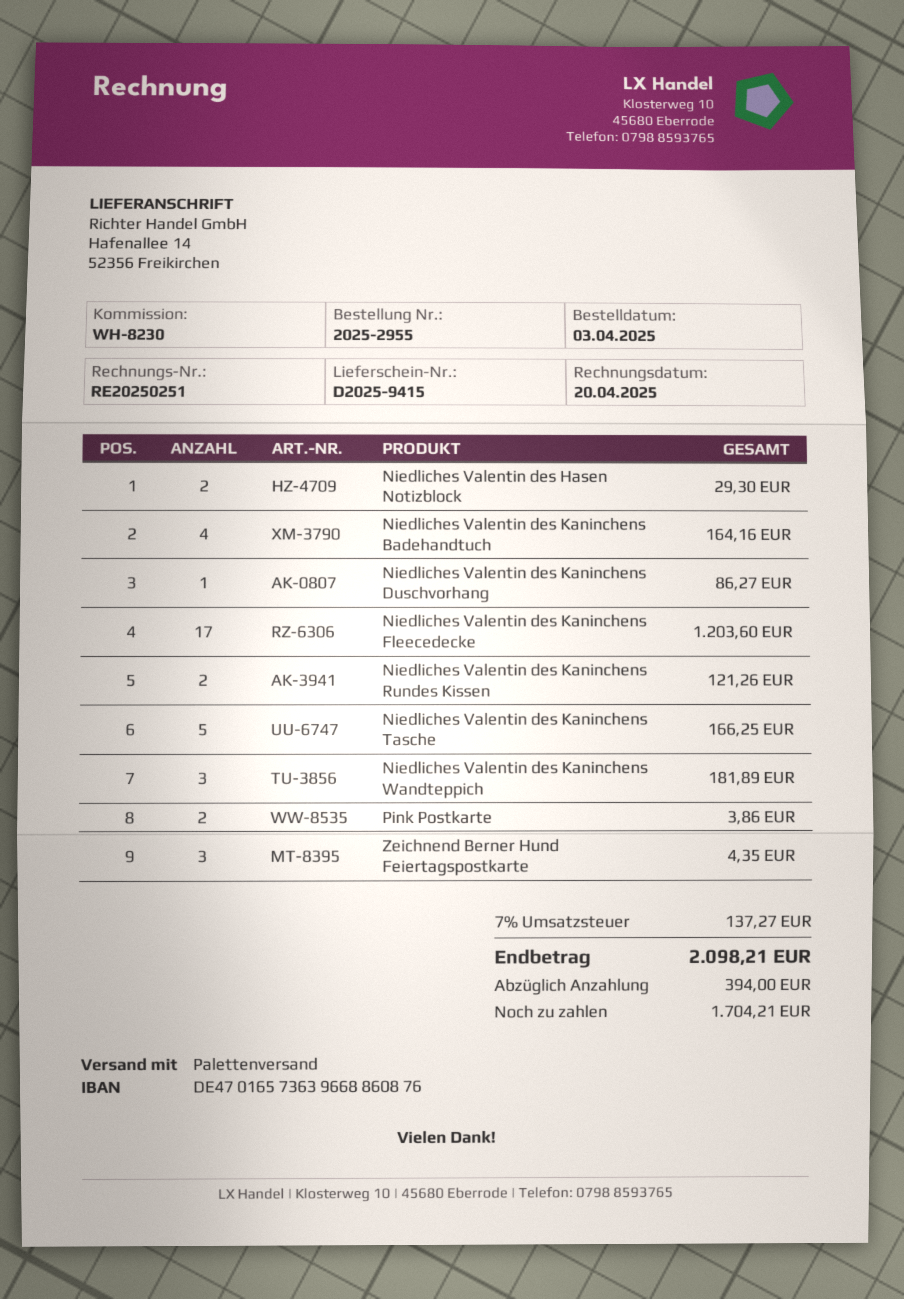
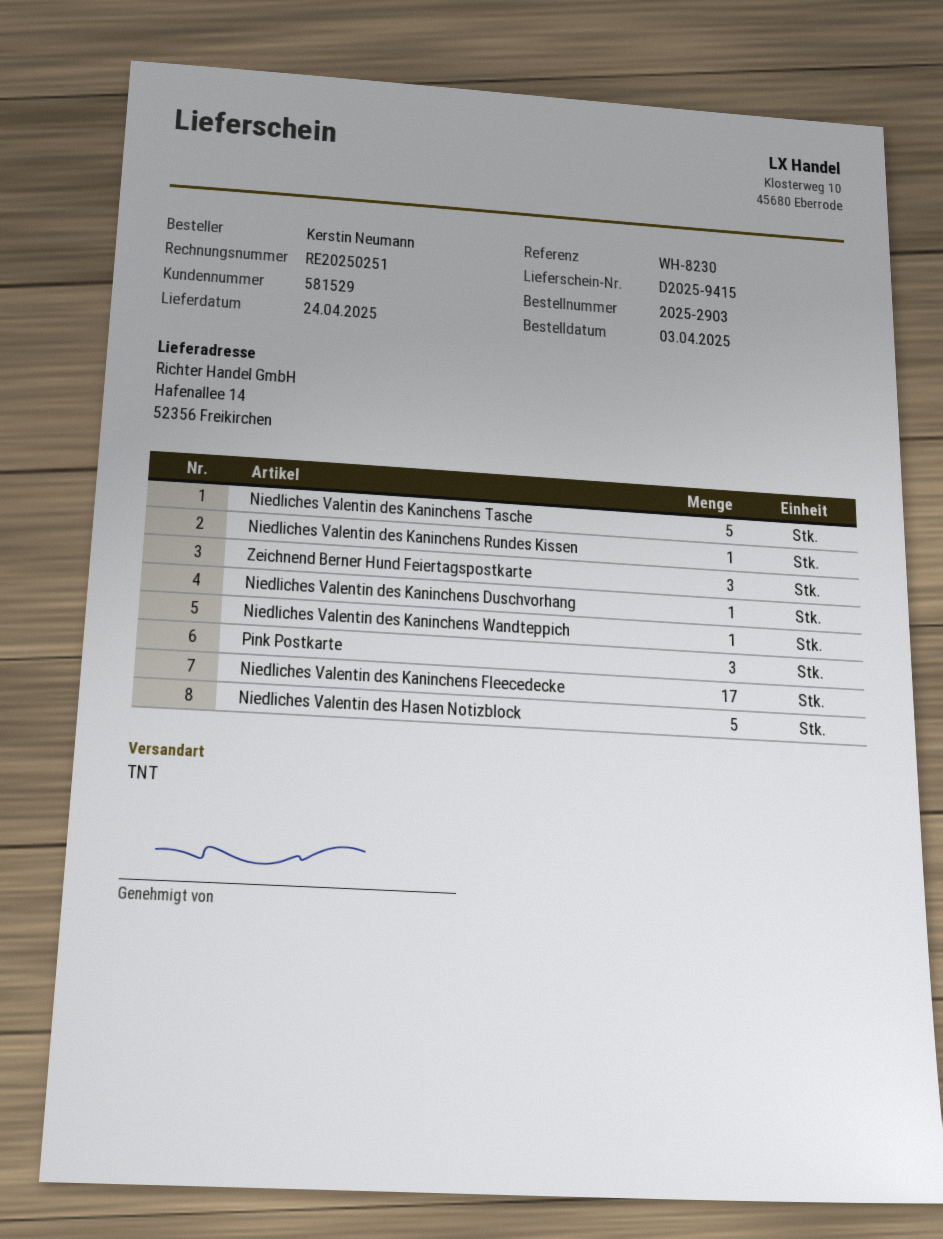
order number: 2025-2955 -> 2025-2903
shipping method: pallet freight -> TNT
Niedliches Valentin des Hasen Notizblock: 2 -> 5
Niedliches Valentin des Kaninchens Badehandtuch: 4 -> none
Niedliches Valentin des Kaninchens Rundes Kissen: 2 -> 1
Niedliches Valentin des Kaninchens Wandteppich: 3 -> 1
Pink Postkarte: 2 -> 3

